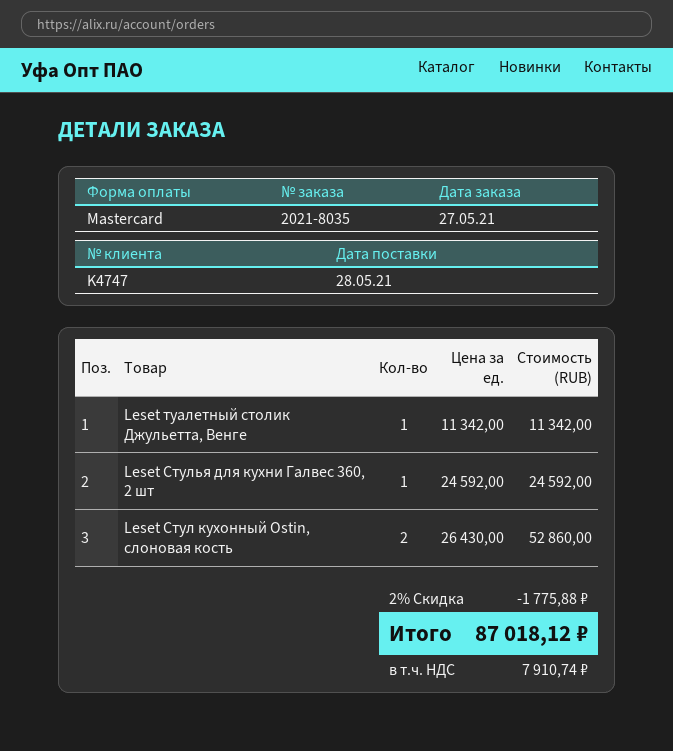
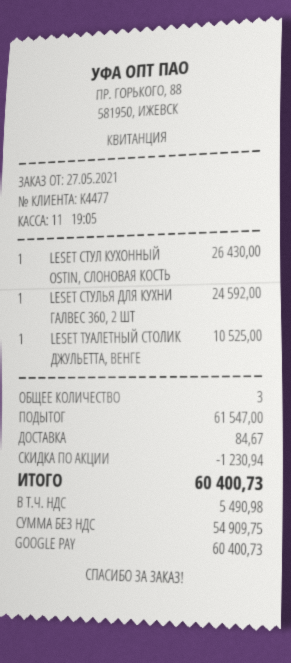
customer number: K4747 -> K4477
payment method: Mastercard -> Google Pay
Leset туалетный столик Джульетта, Венге: 1 x 11342.00 = 11342.00 -> 1 x 10525.00 = 10525.00
Leset Стул кухонный Ostin, слоновая кость: 2 x 26430.00 = 52860.00 -> 1 x 26430.00 = 26430.00
discount: 1775.88 -> 1230.94
shipping: none -> 84.67
tax: 7910.74 -> 5490.98
total: 87018.12 -> 60400.73

